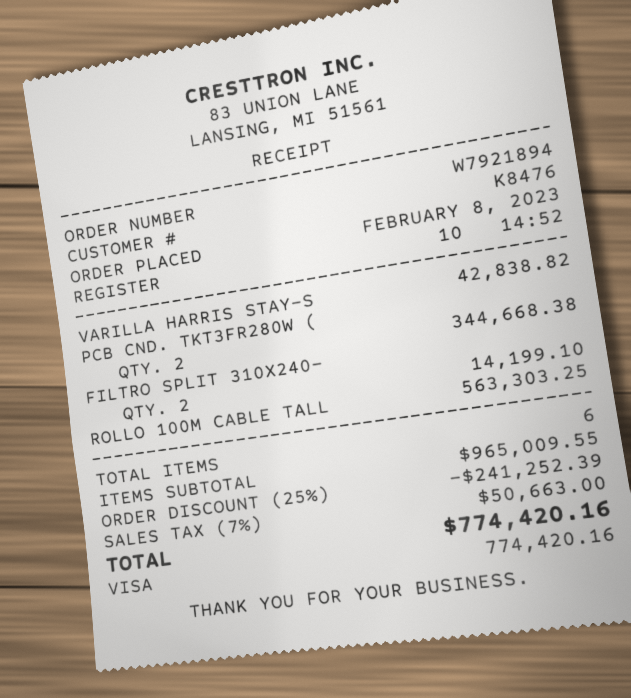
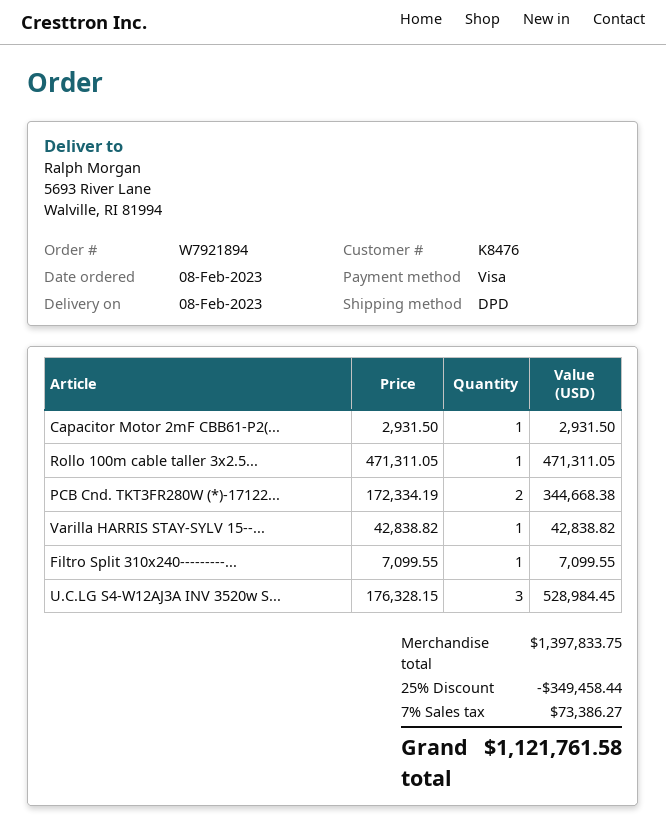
FILTRO SPLIT 310X240-: 2 for 14199.10 -> 1 for 7099.55
ROLLO 100M CABLE TALL: 1 for 563303.25 -> 1 for 471311.05
Capacitor Motor 2mF CBB61-P2(...: none -> 1 for 2931.50
U.C.LG S4-W12AJ3A INV 3520w S...: none -> 3 for 528984.45
subtotal: 965009.55 -> 1397833.75
discount: 25% = 241252.39 -> 25% = 349458.44
tax: 7% = 50663.00 -> 7% = 73386.27
total: 774420.16 -> 1121761.58

